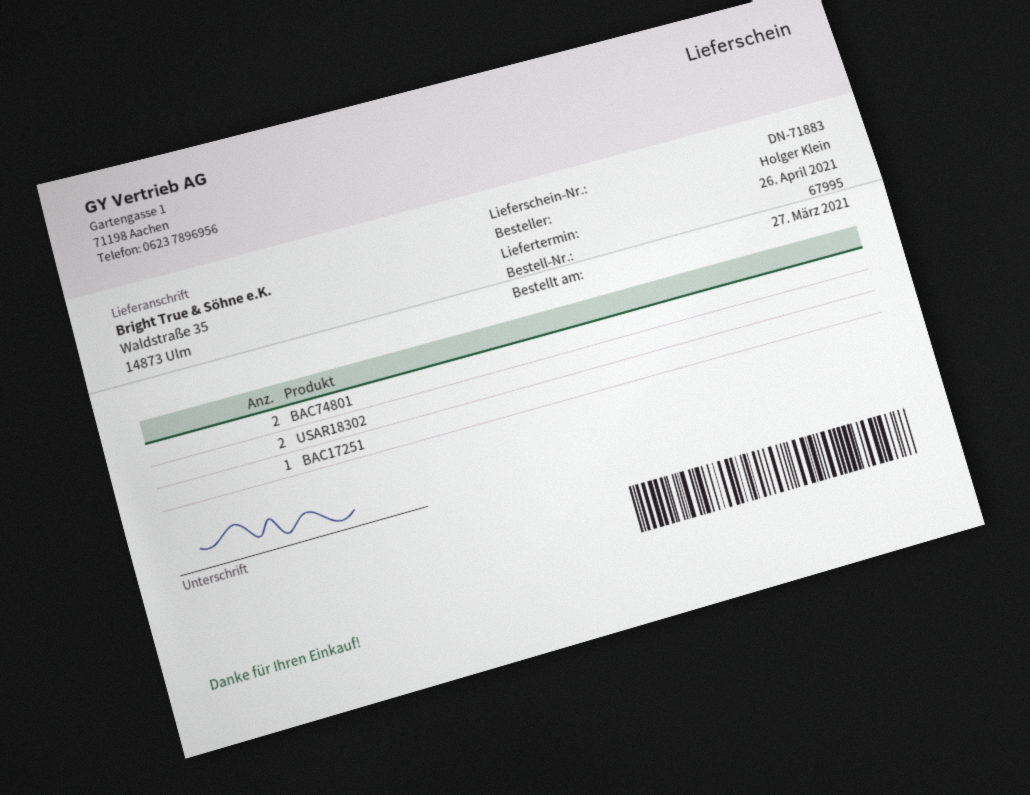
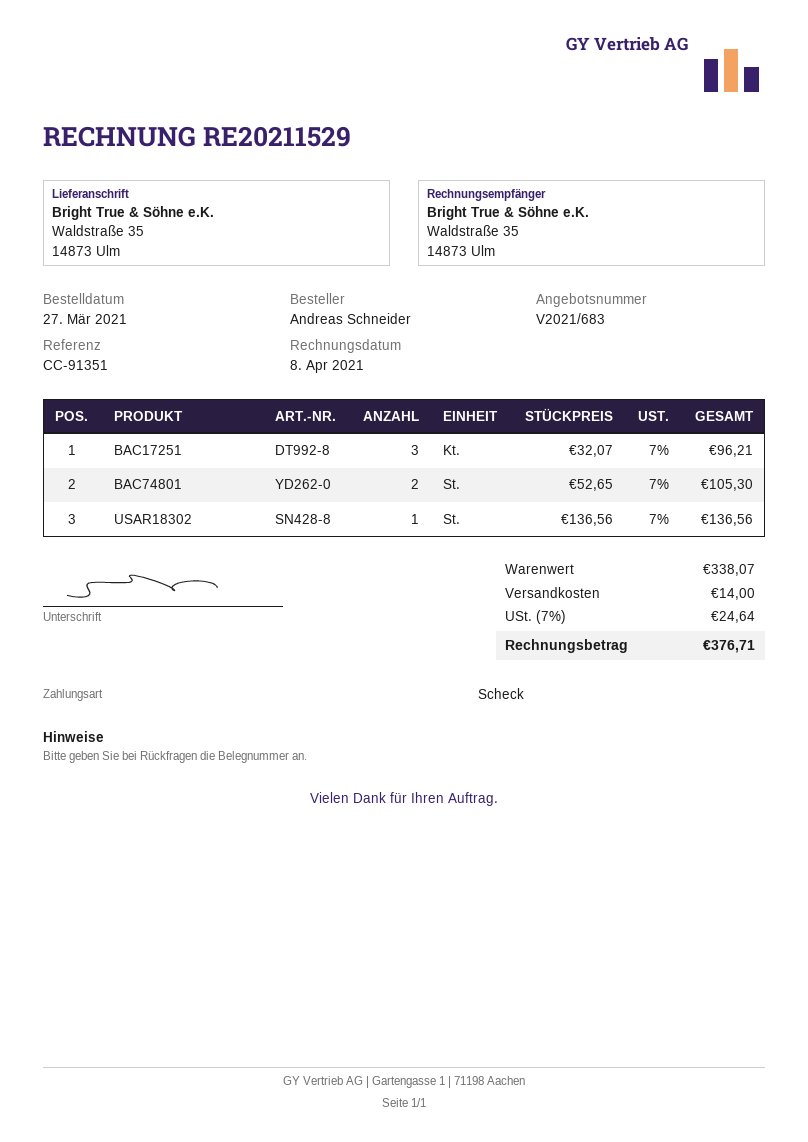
ordered by: Holger Klein -> Andreas Schneider
USAR18302: 2 -> 1
BAC17251: 1 -> 3

